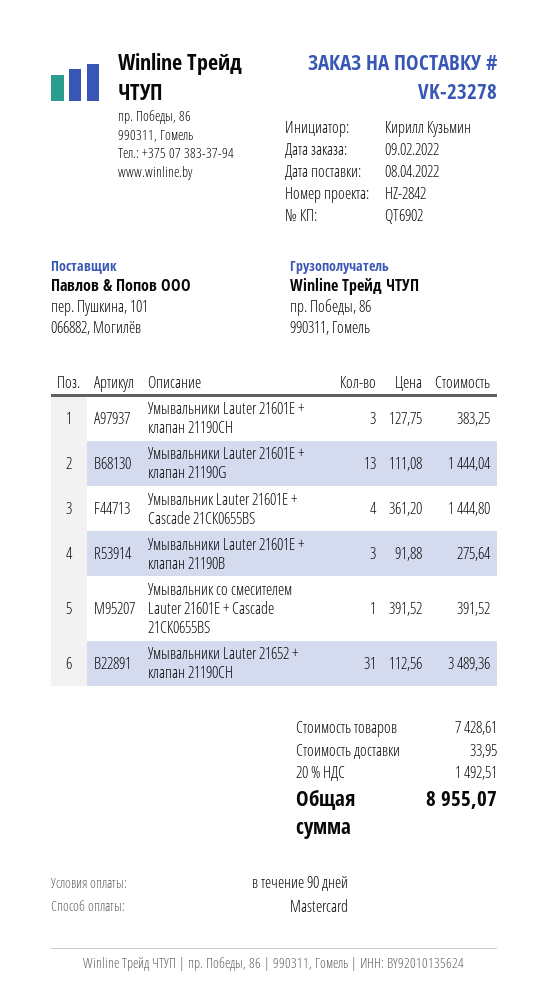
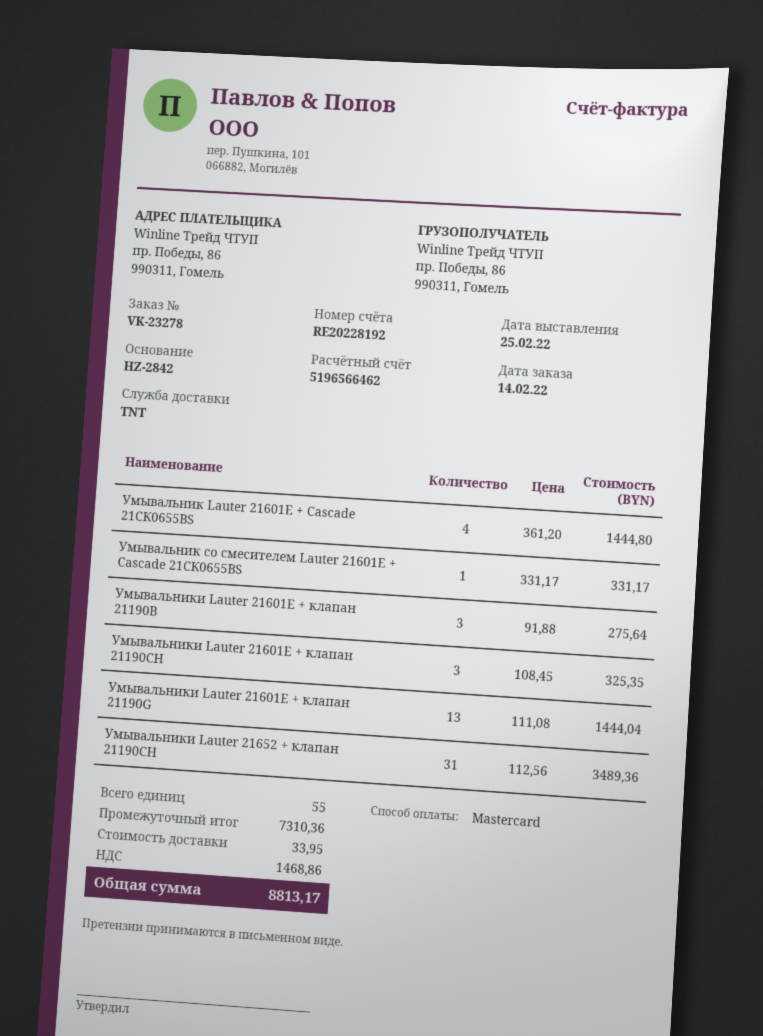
order date: 2022-02-09 -> 2022-02-14
Умывальники Lauter 21601E + клапан 21190CH: 3 x 127.75 = 383.25 -> 3 x 108.45 = 325.35
Умывальник со смесителем Lauter 21601E + Cascade 21СК0655BS: 1 x 391.52 = 391.52 -> 1 x 331.17 = 331.17
subtotal: 7428.61 -> 7310.36
tax: 1492.51 -> 1468.86
total: 8955.07 -> 8813.17

